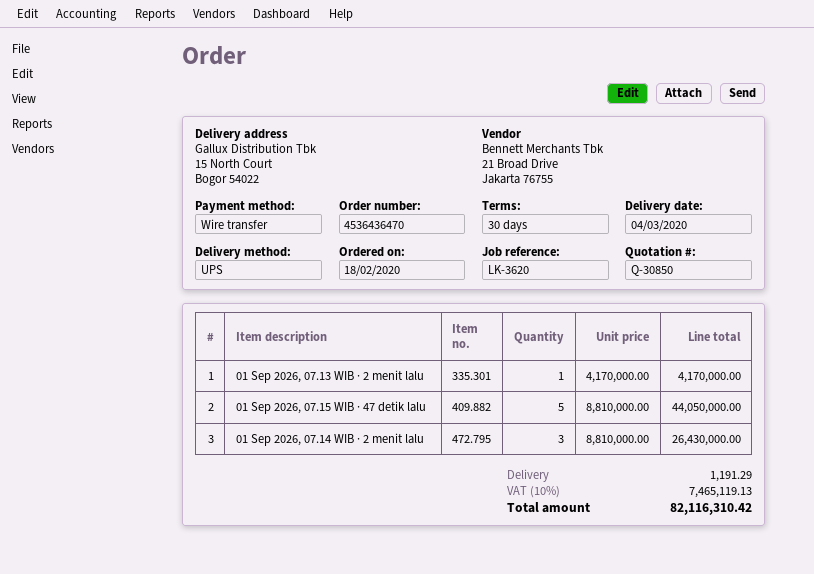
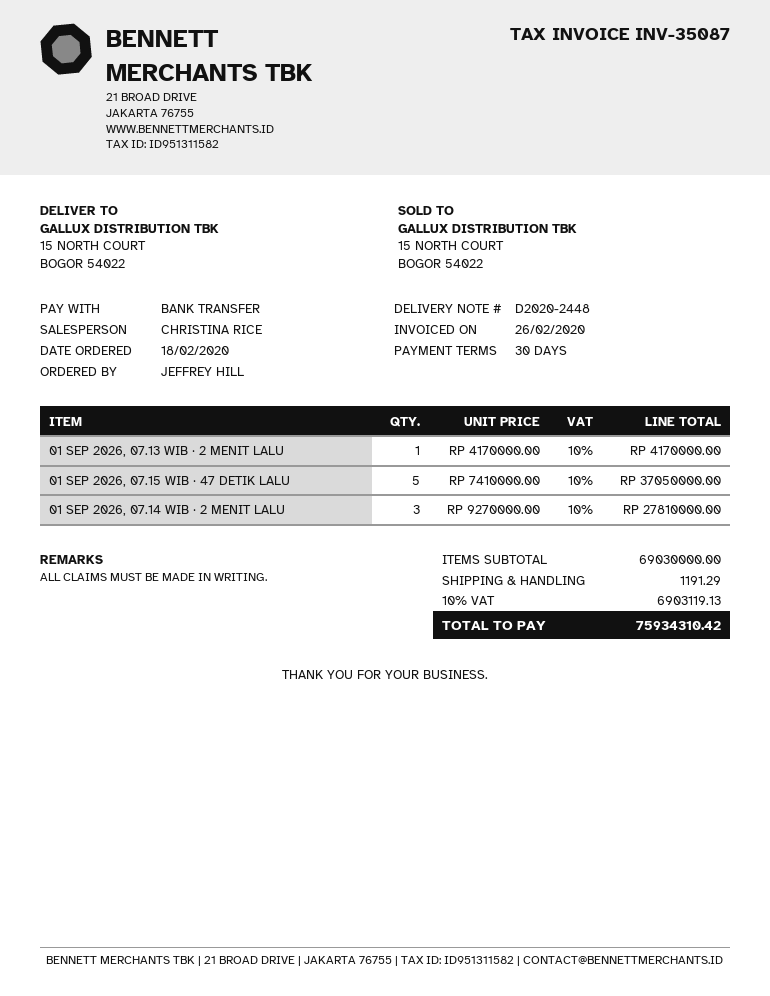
01 Sep 2026, 07.15 WIB · 47 detik lalu: 5 x 8810000.00 = 44050000.00 -> 5 x 7410000.00 = 37050000.00
01 Sep 2026, 07.14 WIB · 2 menit lalu: 3 x 8810000.00 = 26430000.00 -> 3 x 9270000.00 = 27810000.00
tax: 10% = 7465119.13 -> 10% = 6903119.13
total: 82116310.42 -> 75934310.42

